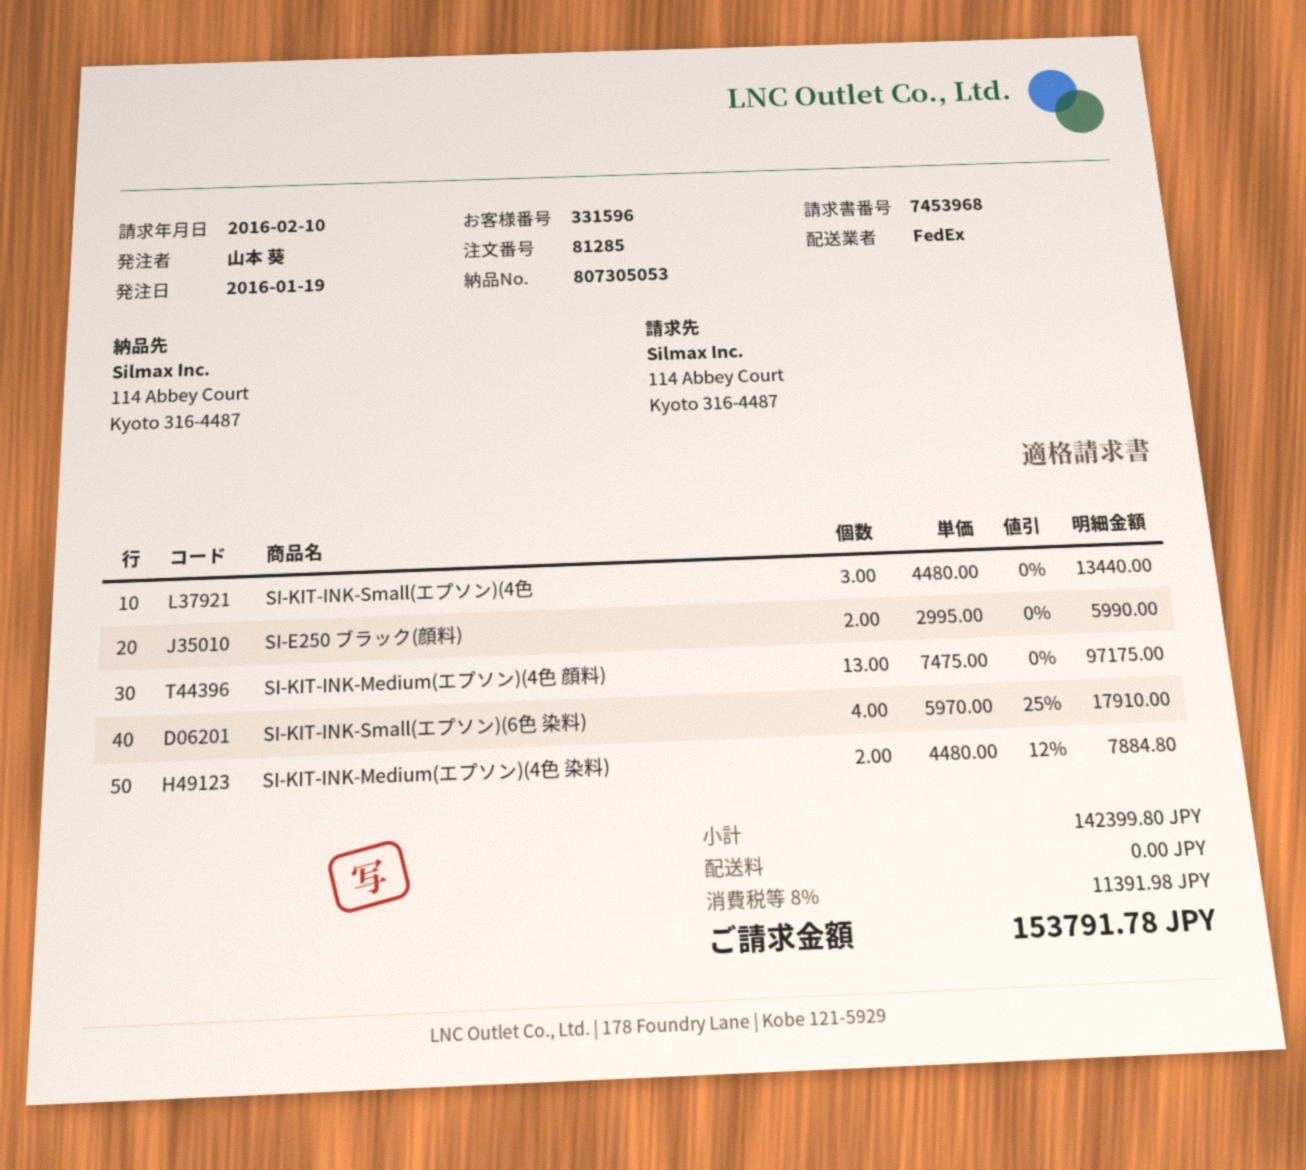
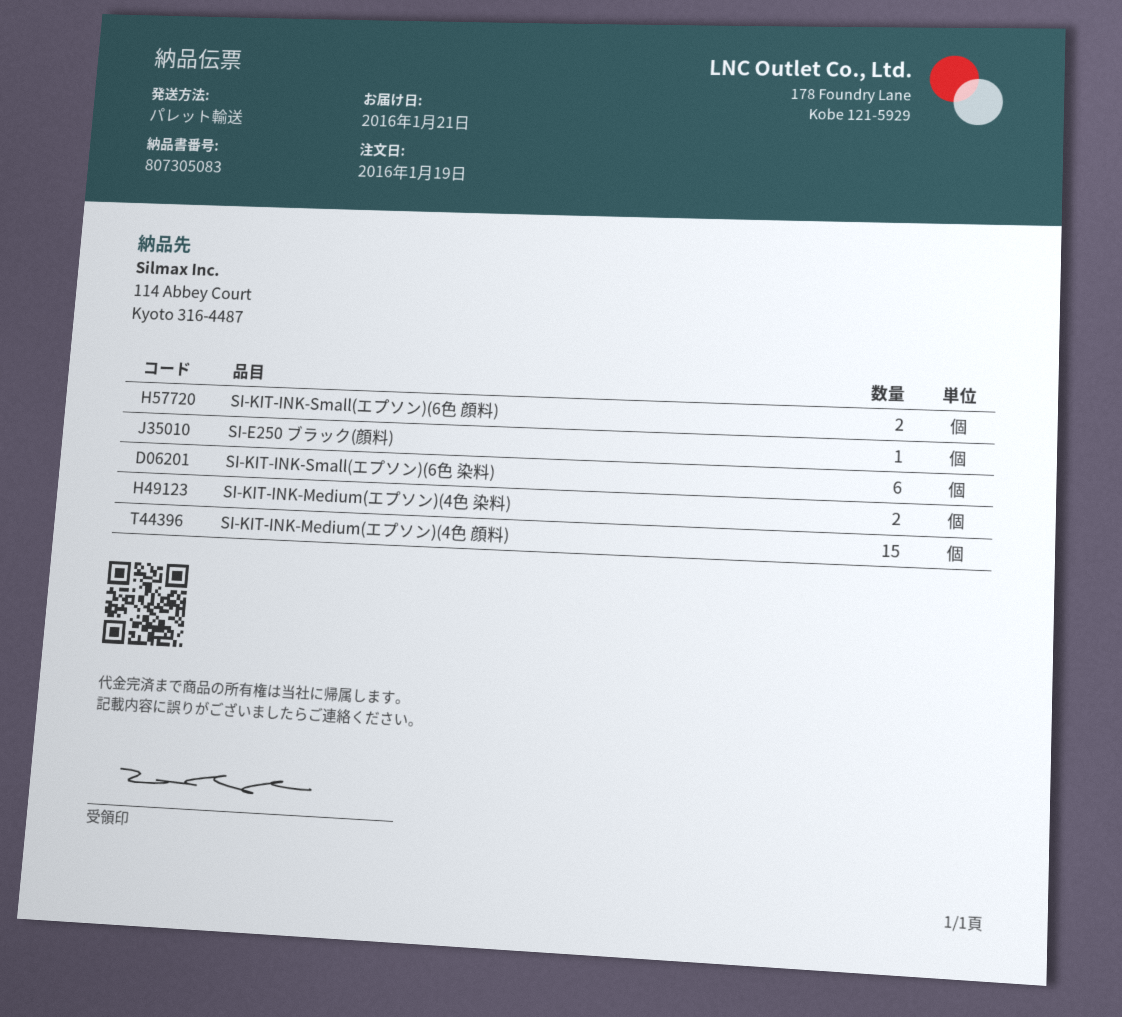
delivery note number: 807305053 -> 807305083
shipping method: FedEx -> pallet freight
SI-KIT-INK-Small(エプソン)(4色: 3 -> none
SI-E250 ブラック(顔料): 2 -> 1
SI-KIT-INK-Medium(エプソン)(4色 顔料): 13 -> 15
SI-KIT-INK-Small(エプソン)(6色 染料): 4 -> 6
SI-KIT-INK-Small(エプソン)(6色 顔料): none -> 2

